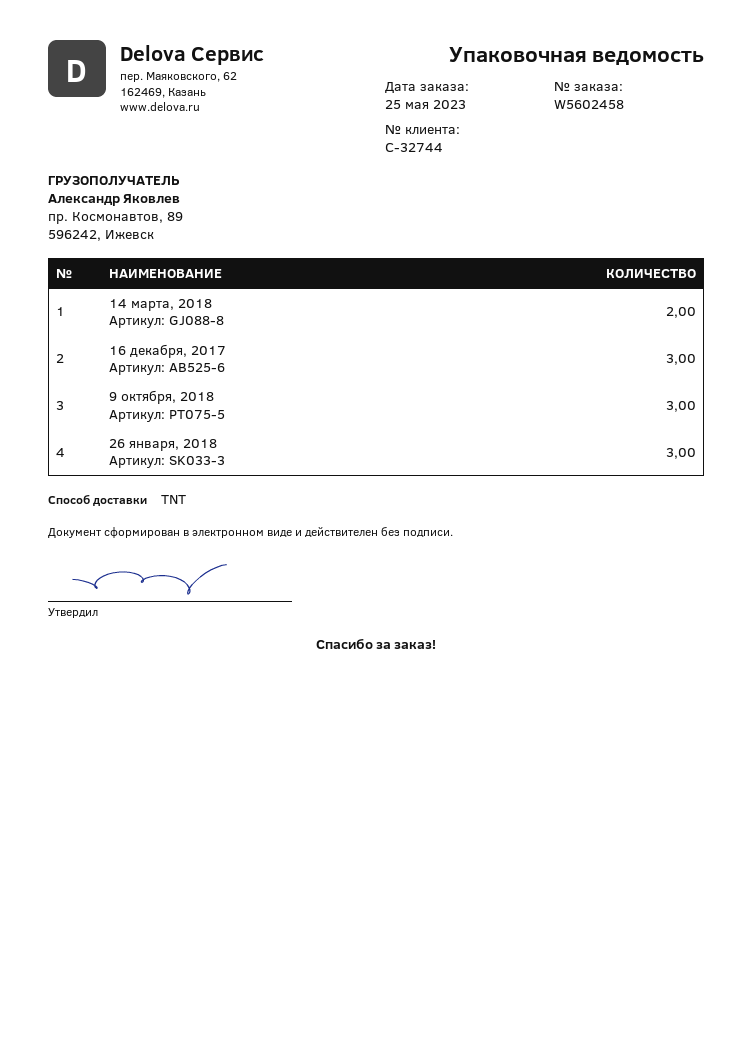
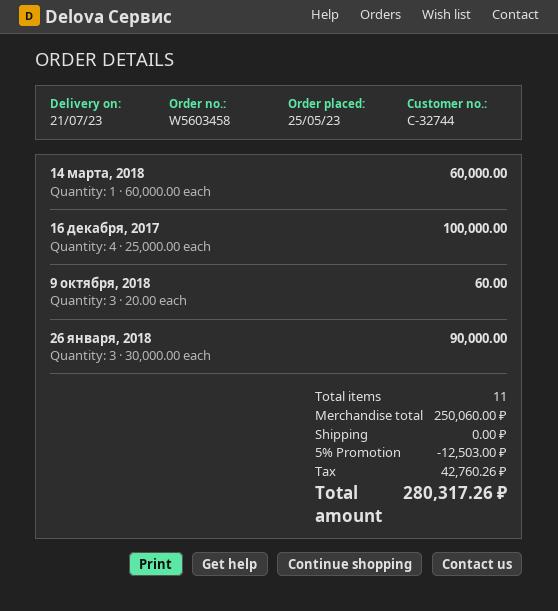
order number: W5602458 -> W5603458
14 марта, 2018: 2 -> 1
16 декабря, 2017: 3 -> 4

